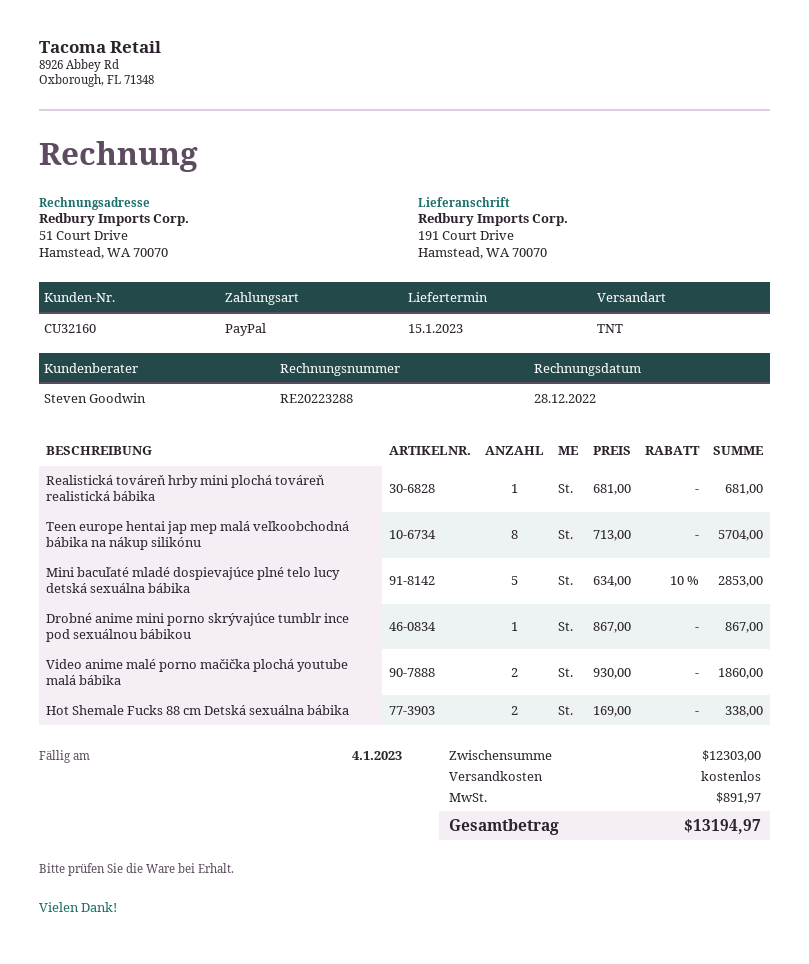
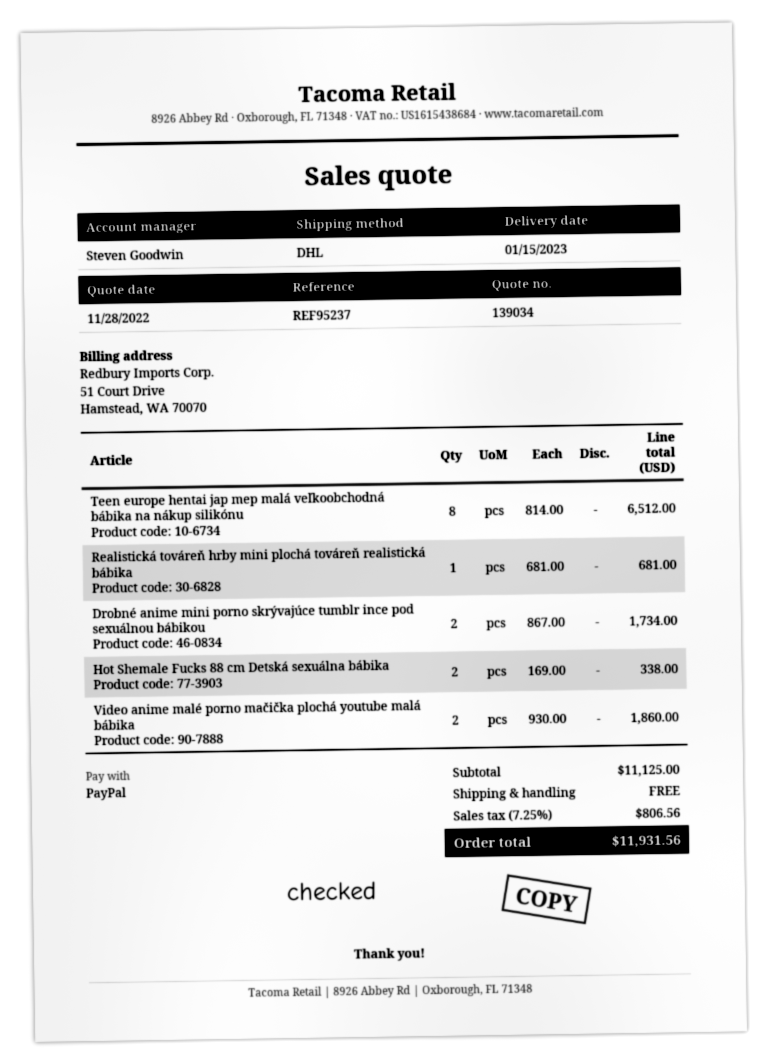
shipping method: TNT -> DHL
Teen europe hentai jap mep malá veľkoobchodná bábika na nákup silikónu: 8 x 713.00 = 5704.00 -> 8 x 814.00 = 6512.00
Mini bacuľaté mladé dospievajúce plné telo lucy detská sexuálna bábika: 5 x 634.00 - 10% = 2853.00 -> none
Drobné anime mini porno skrývajúce tumblr ince pod sexuálnou bábikou: 1 x 867.00 = 867.00 -> 2 x 867.00 = 1734.00
subtotal: 12303.00 -> 11125.00
tax: 891.97 -> 806.56
total: 13194.97 -> 11931.56

